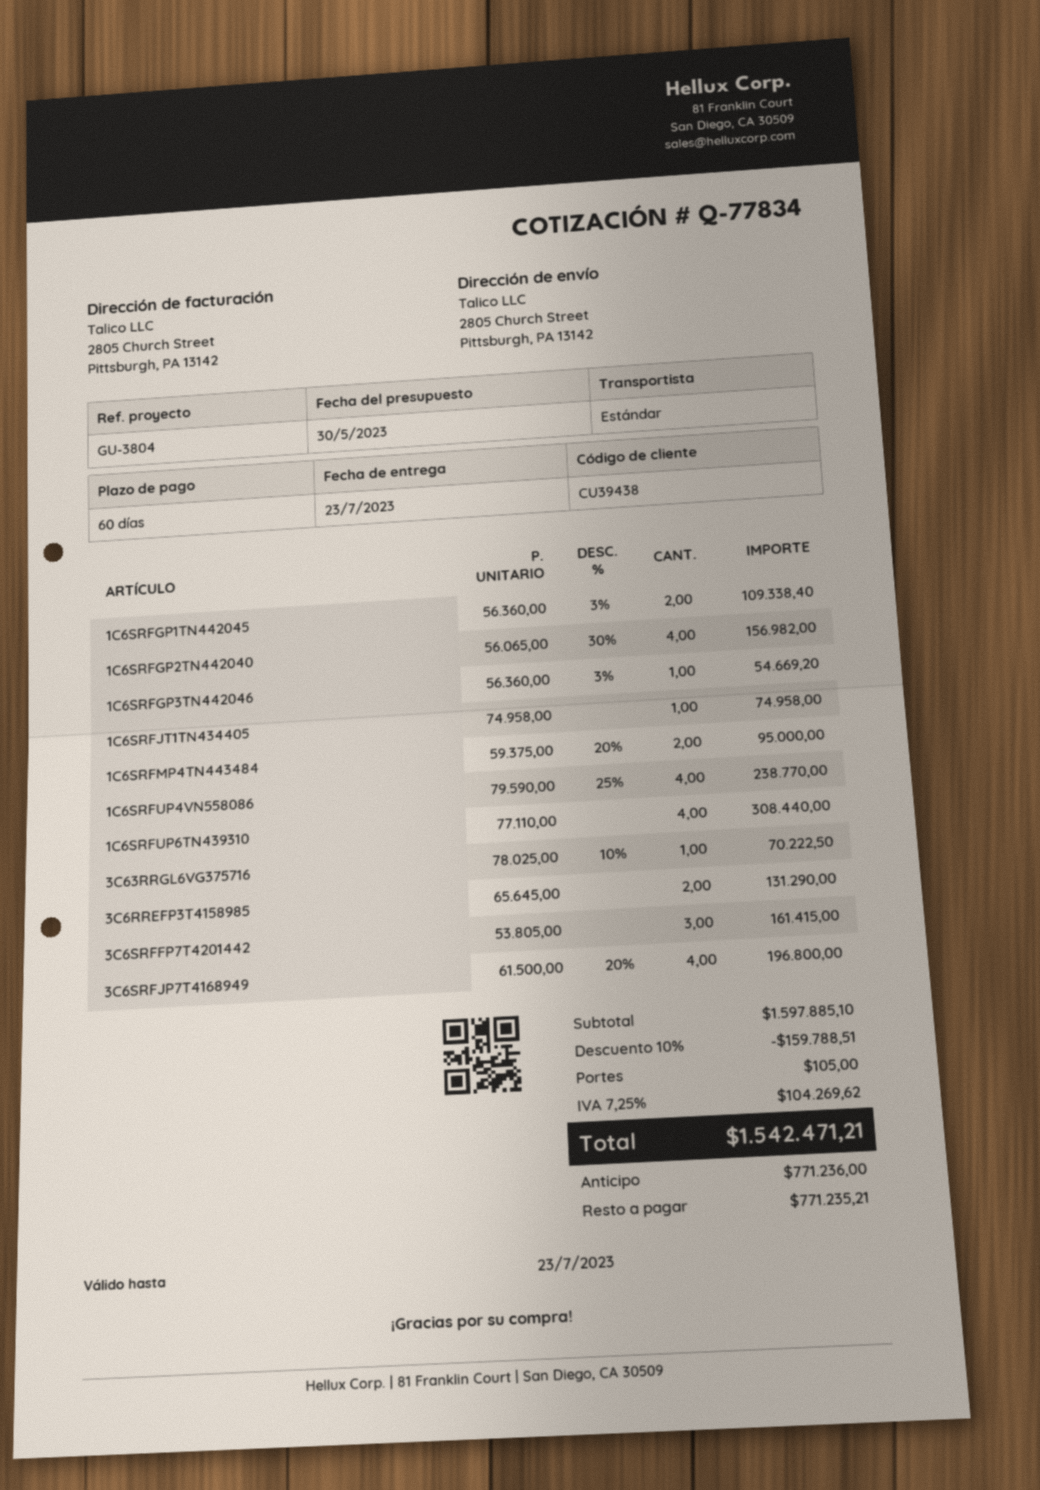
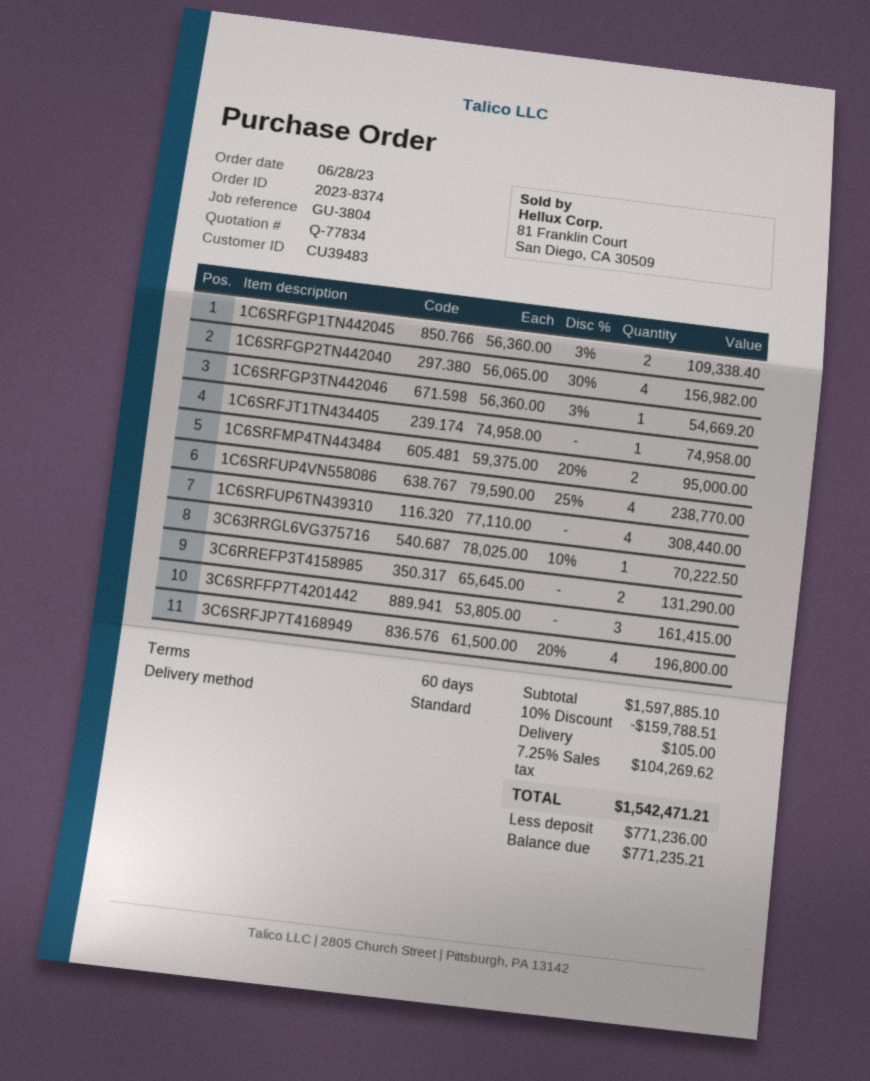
customer number: CU39438 -> CU39483

